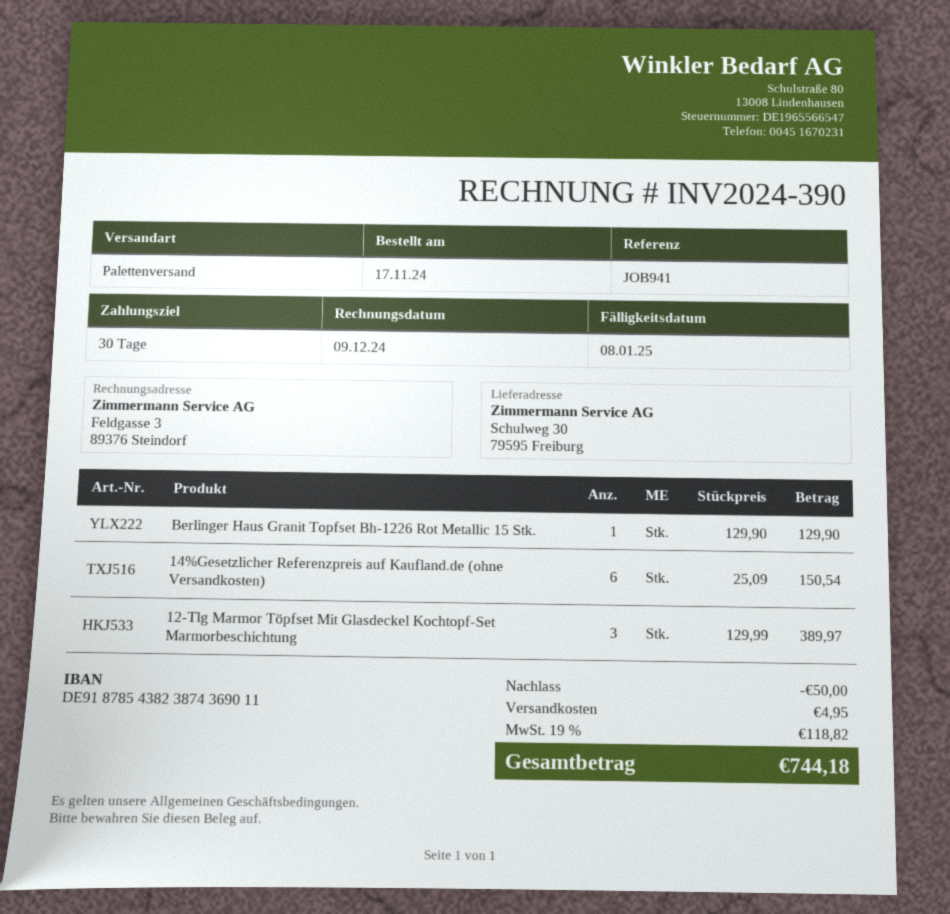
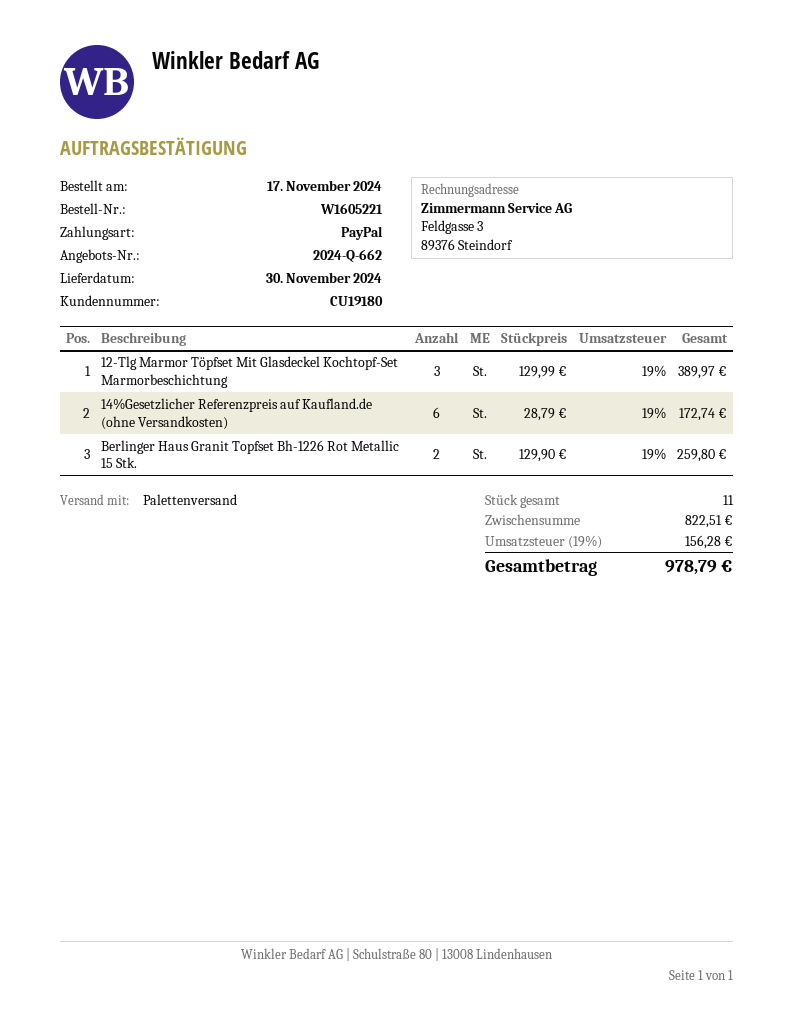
Berlinger Haus Granit Topfset Bh-1226 Rot Metallic 15 Stk.: 1 x 129.90 = 129.90 -> 2 x 129.90 = 259.80
14%Gesetzlicher Referenzpreis auf Kaufland.de (ohne Versandkosten): 6 x 25.09 = 150.54 -> 6 x 28.79 = 172.74
discount: 50.00 -> none
shipping: 4.95 -> none
tax: 19% = 118.82 -> 19% = 156.28
total: 744.18 -> 978.79

